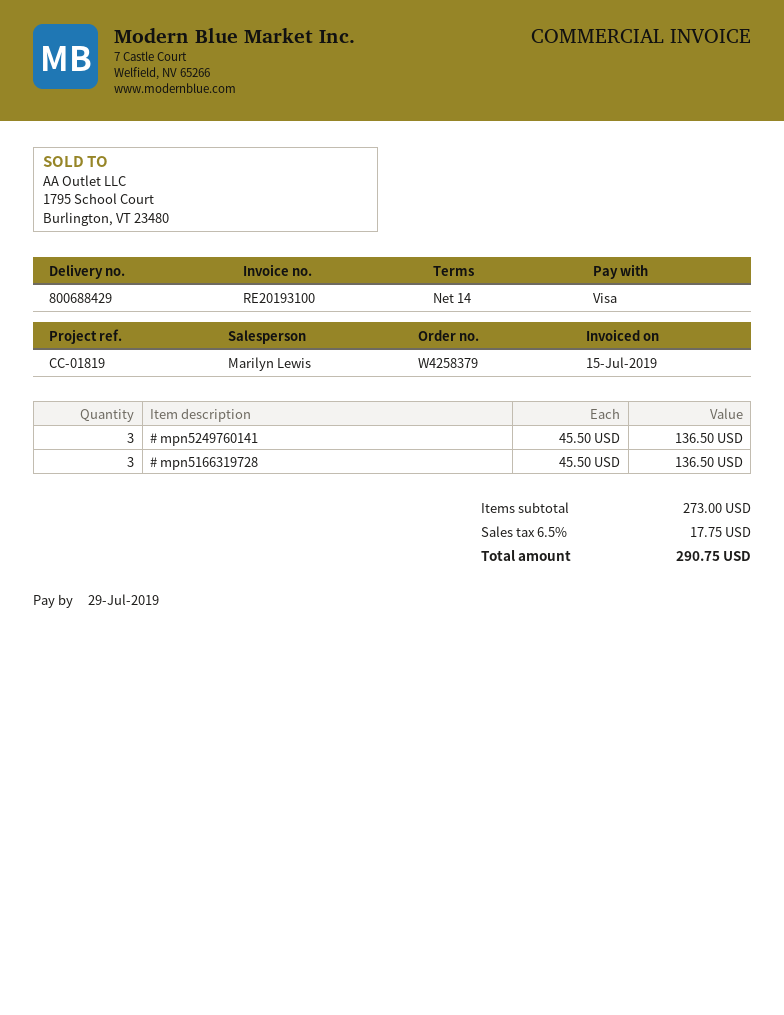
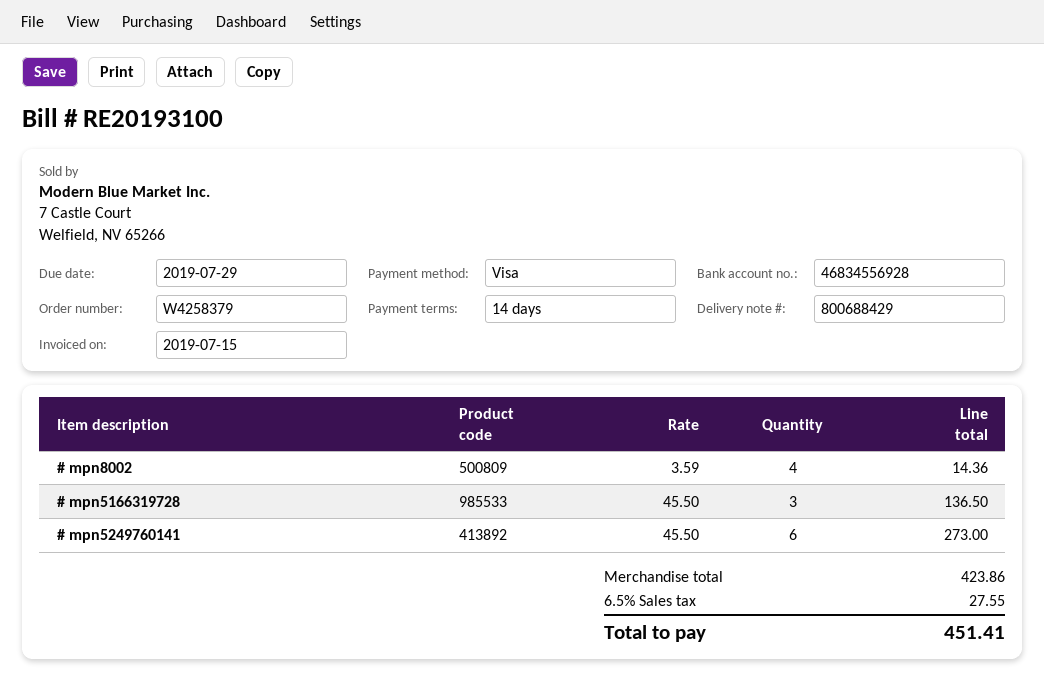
# mpn5249760141: 3 x 45.50 = 136.50 -> 6 x 45.50 = 273.00
# mpn8002: none -> 4 x 3.59 = 14.36
subtotal: 273.00 -> 423.86
tax: 6.5% = 17.75 -> 6.5% = 27.55
total: 290.75 -> 451.41

